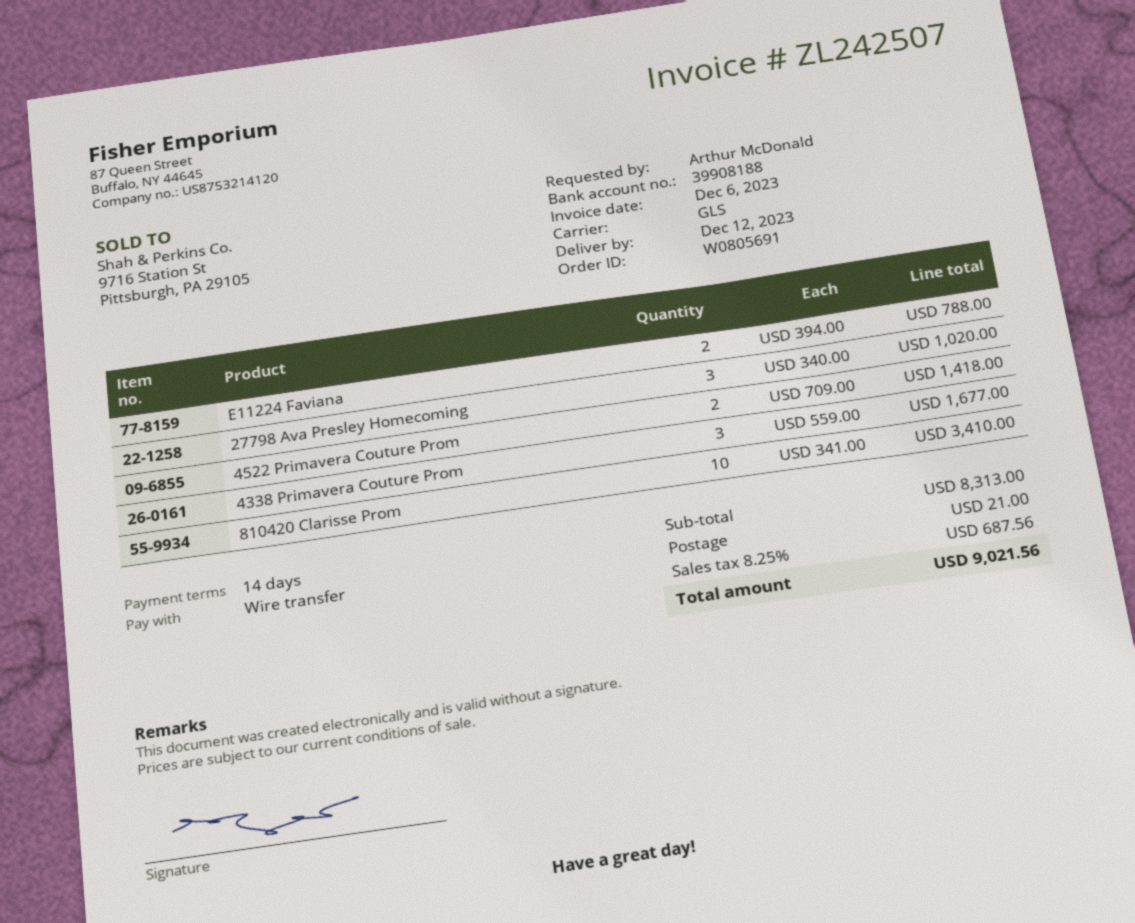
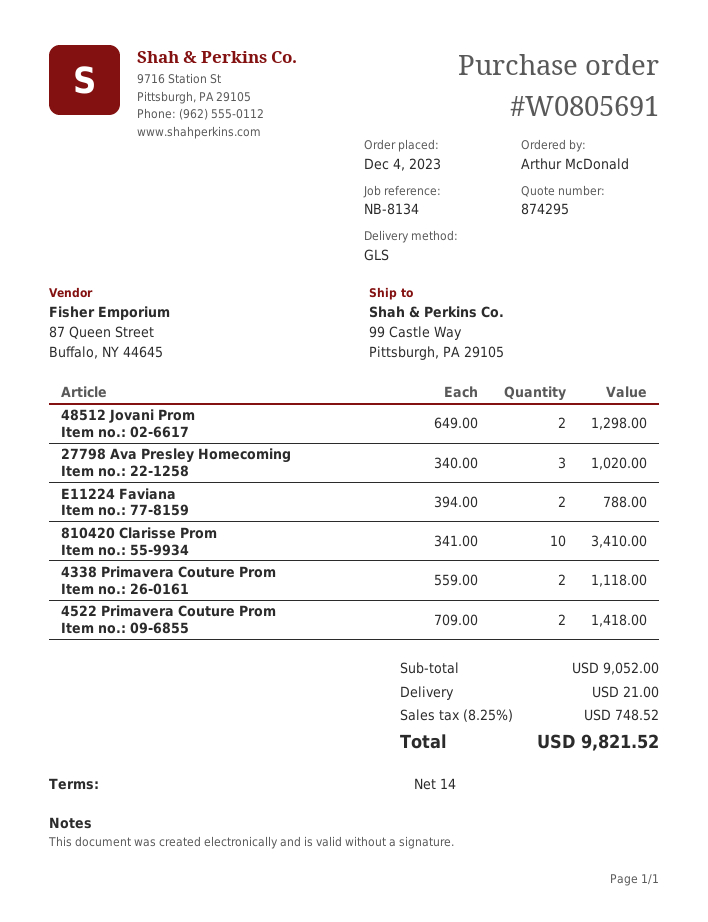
4338 Primavera Couture Prom: 3 x 559.00 = 1677.00 -> 2 x 559.00 = 1118.00
48512 Jovani Prom: none -> 2 x 649.00 = 1298.00
subtotal: 8313.00 -> 9052.00
tax: 8.25% = 687.56 -> 8.25% = 748.52
total: 9021.56 -> 9821.52

